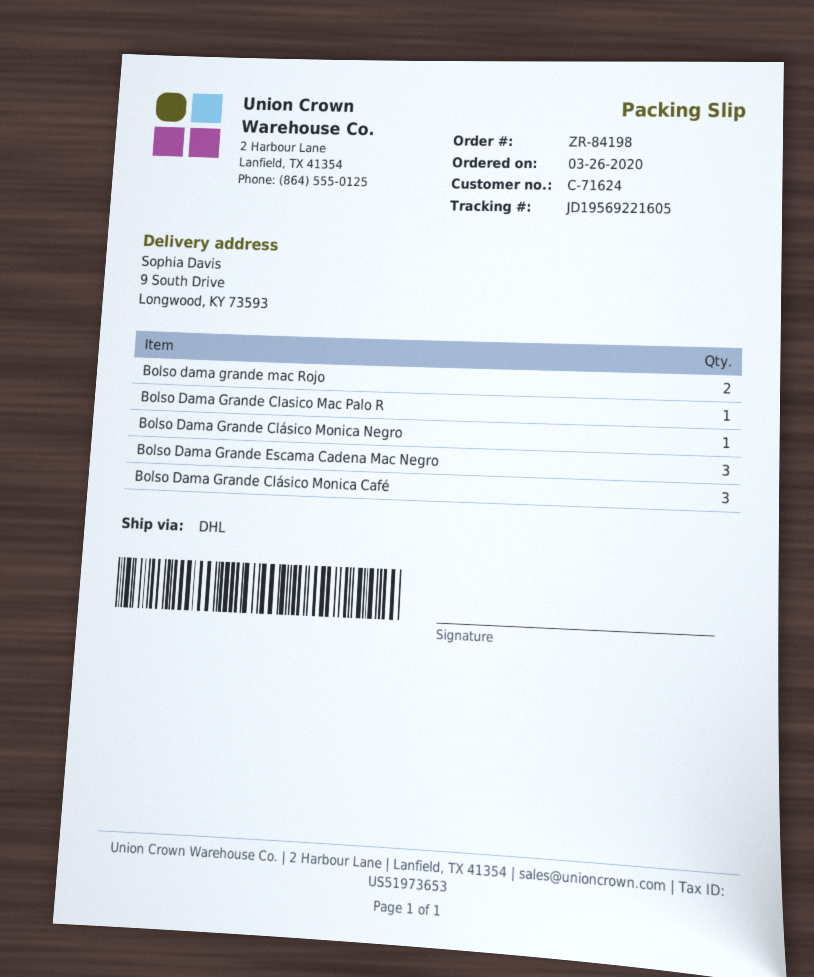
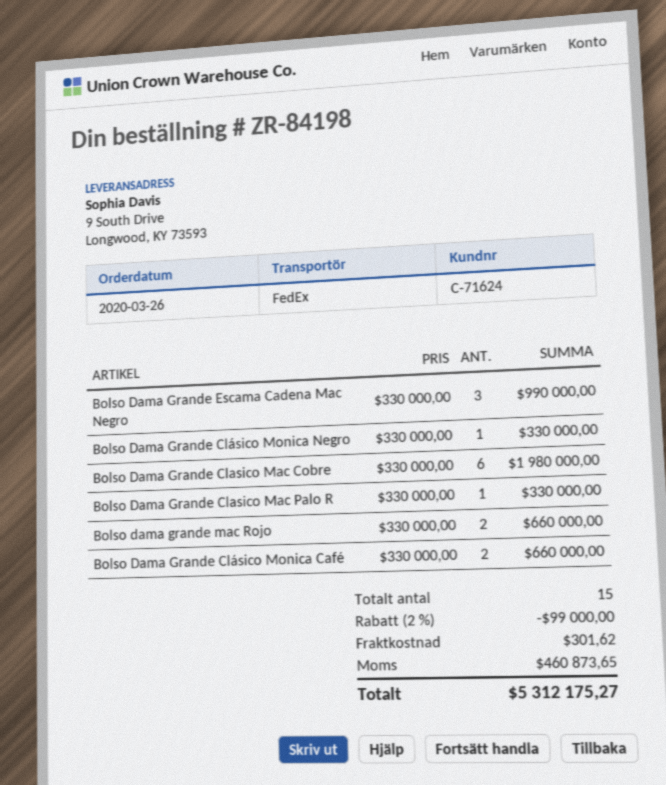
shipping method: DHL -> FedEx
Bolso Dama Grande Clásico Monica Café: 3 -> 2
Bolso Dama Grande Clasico Mac Cobre: none -> 6

